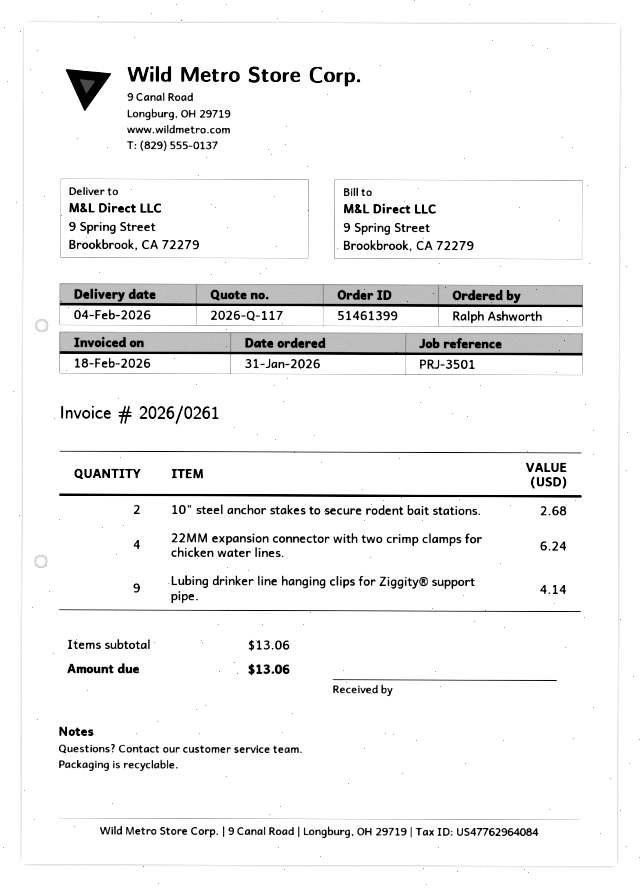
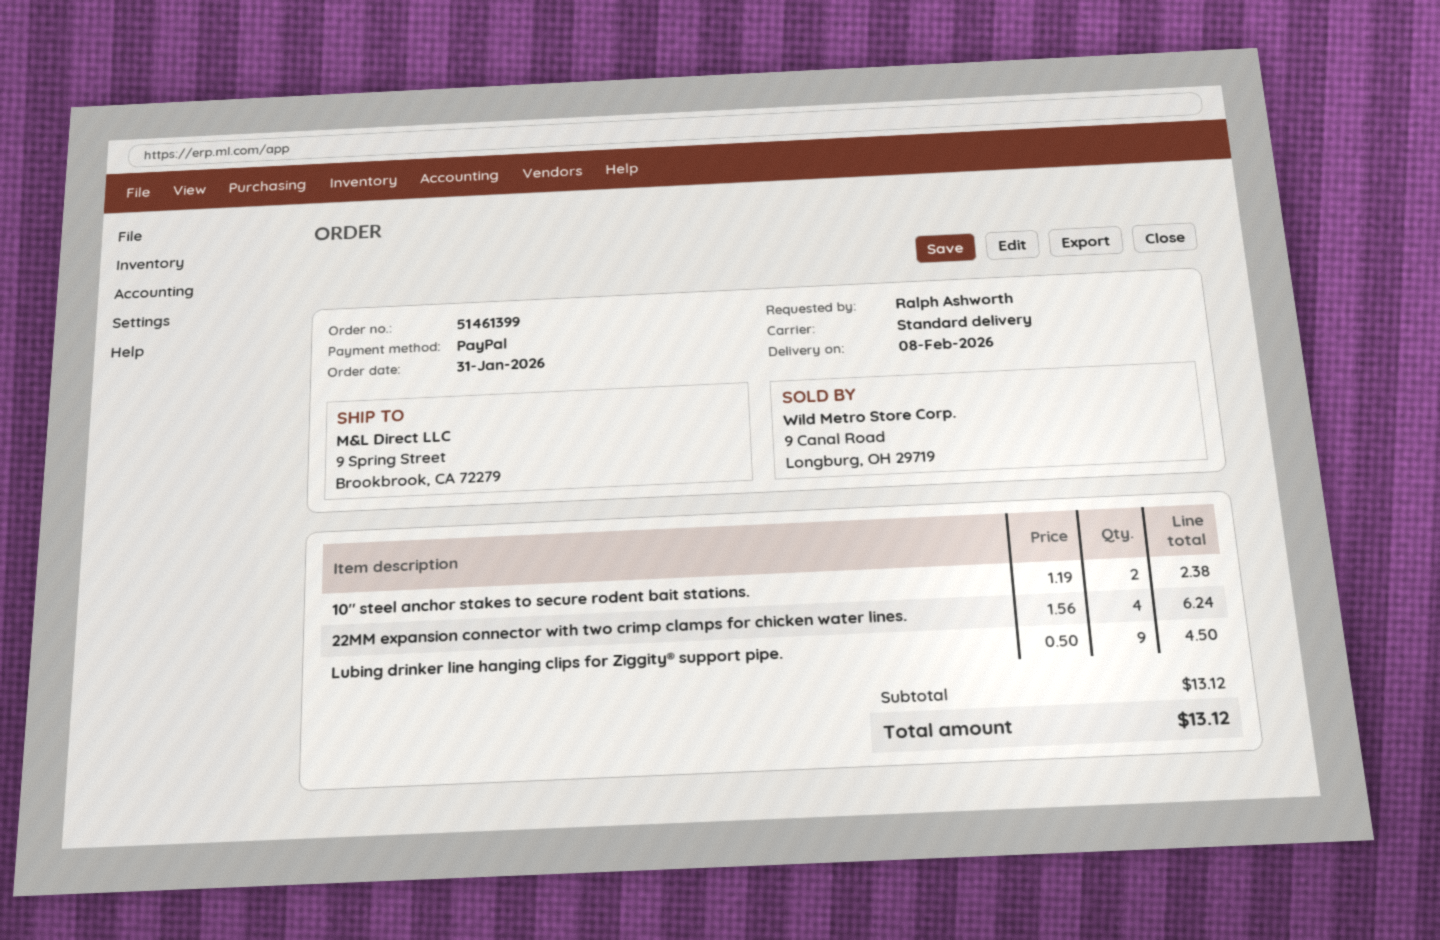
delivery date: 2026-02-04 -> 2026-02-08
10" steel anchor stakes to secure rodent bait stations.: 2 for 2.68 -> 2 for 2.38
Lubing drinker line hanging clips for Ziggity® support pipe.: 9 for 4.14 -> 9 for 4.50
subtotal: 13.06 -> 13.12
total: 13.06 -> 13.12

